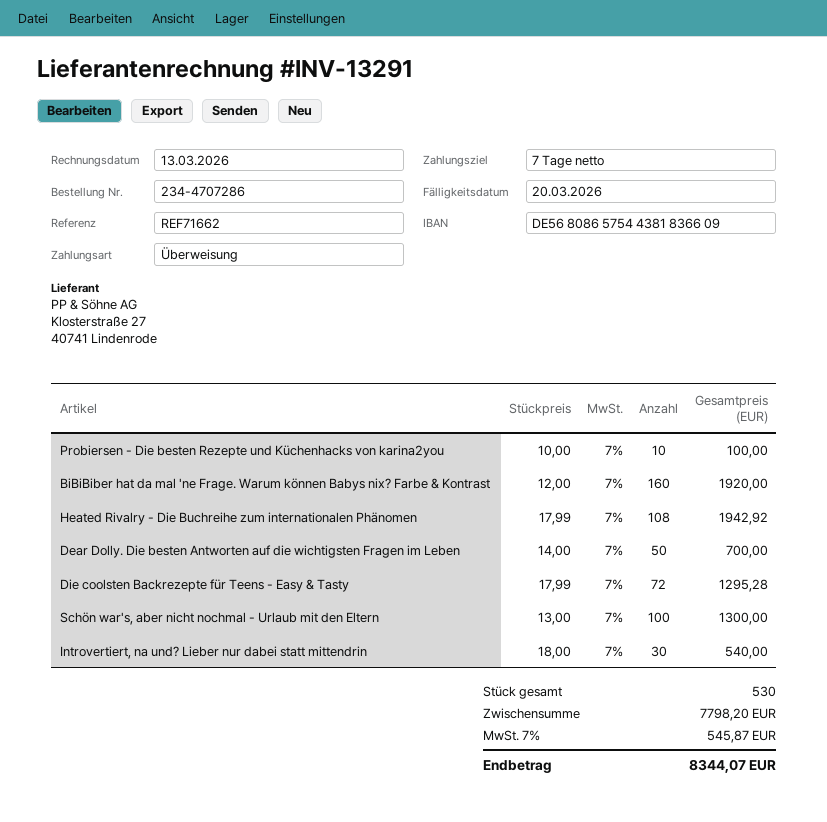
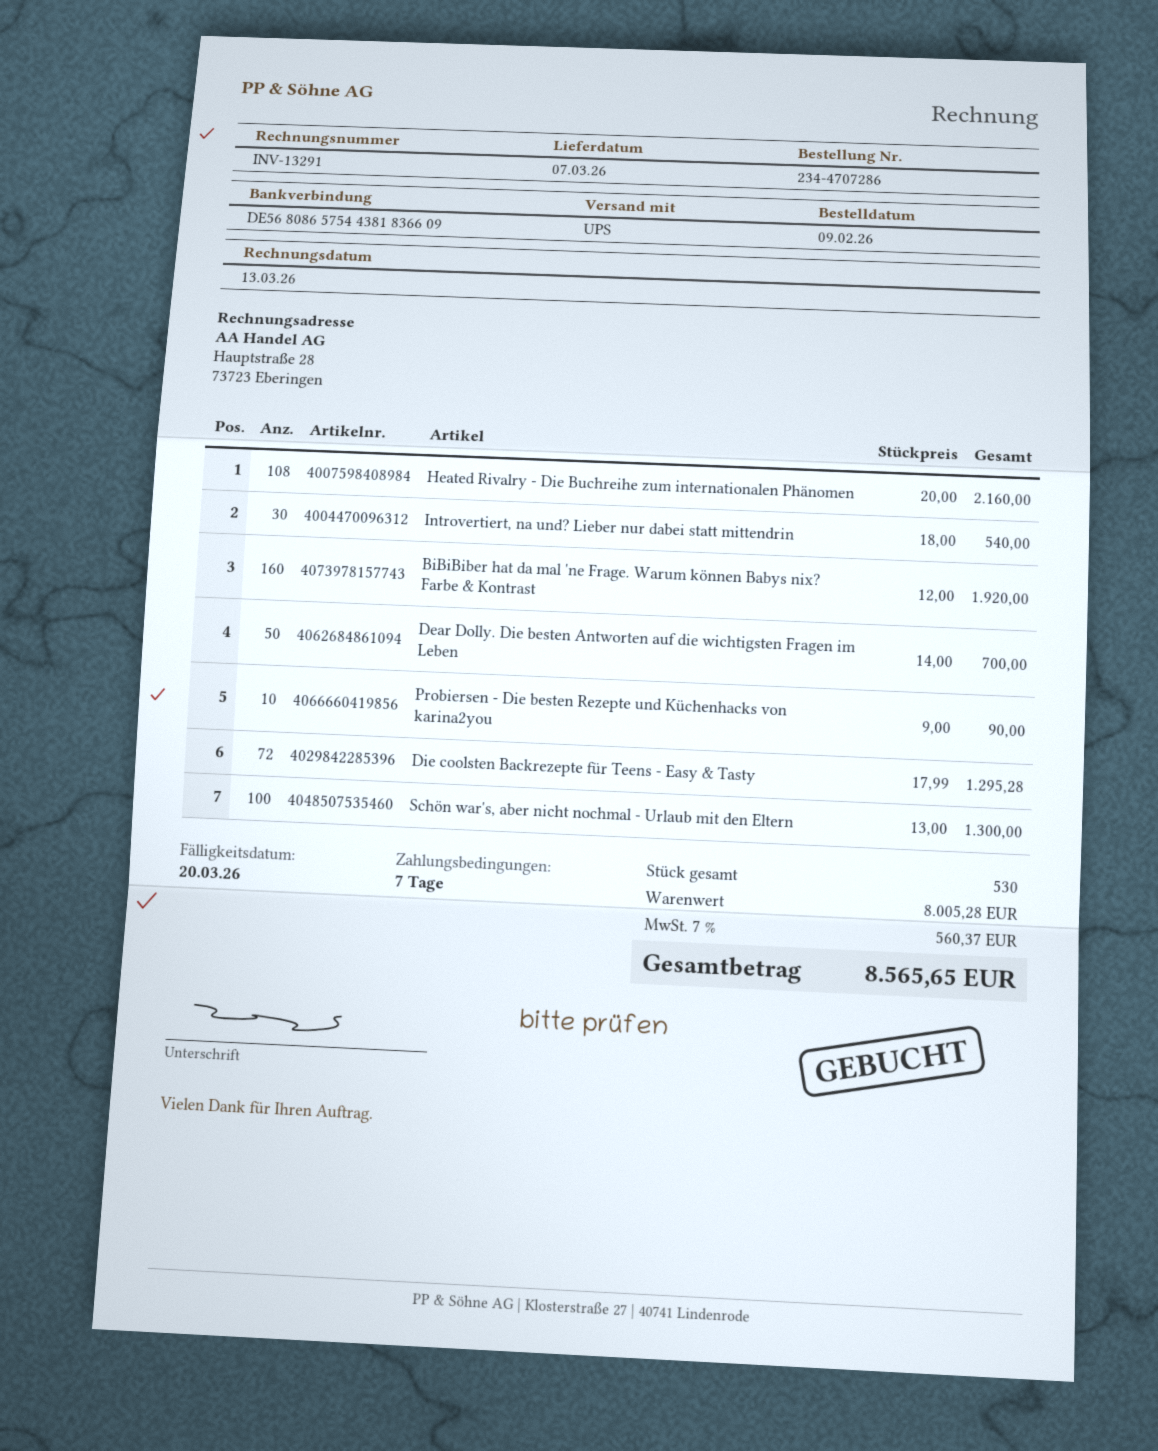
Probiersen - Die besten Rezepte und Küchenhacks von karina2you: 10 x 10.00 = 100.00 -> 10 x 9.00 = 90.00
Heated Rivalry - Die Buchreihe zum internationalen Phänomen: 108 x 17.99 = 1942.92 -> 108 x 20.00 = 2160.00
subtotal: 7798.20 -> 8005.28
tax: 7% = 545.87 -> 7% = 560.37
total: 8344.07 -> 8565.65

